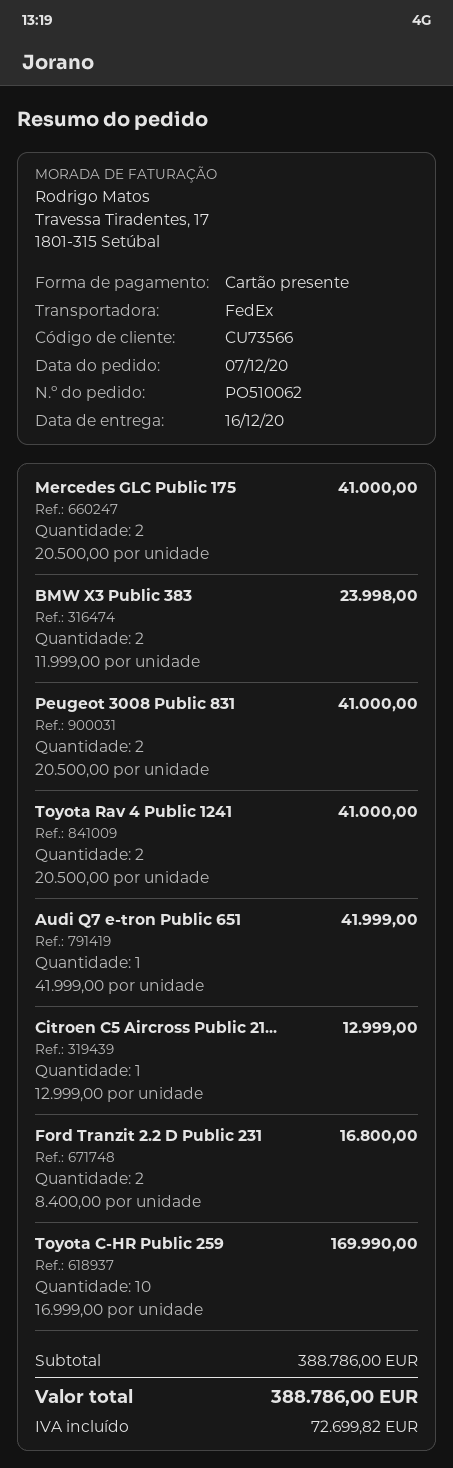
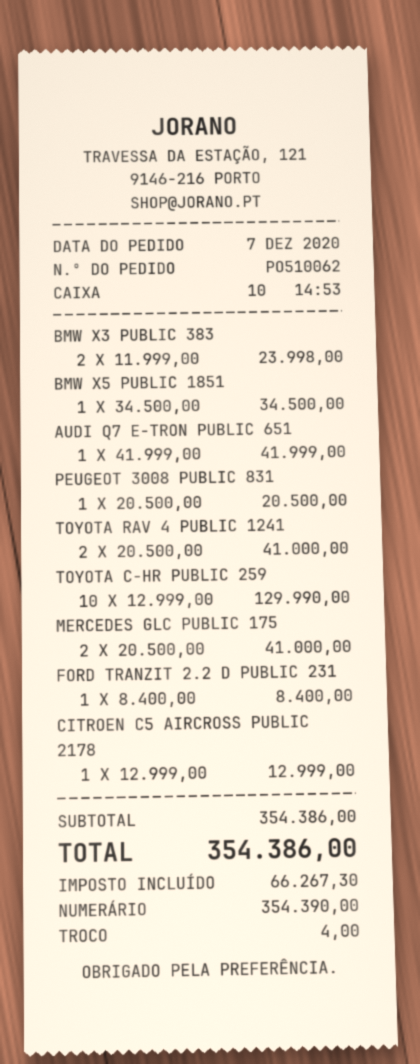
payment method: gift card -> cash
Peugeot 3008 Public 831: 2 x 20500.00 = 41000.00 -> 1 x 20500.00 = 20500.00
Ford Tranzit 2.2 D Public 231: 2 x 8400.00 = 16800.00 -> 1 x 8400.00 = 8400.00
Toyota C-HR Public 259: 10 x 16999.00 = 169990.00 -> 10 x 12999.00 = 129990.00
BMW X5 PUBLIC 1851: none -> 1 x 34500.00 = 34500.00
subtotal: 388786.00 -> 354386.00
tax: 72699.82 -> 66267.30
total: 388786.00 -> 354386.00

